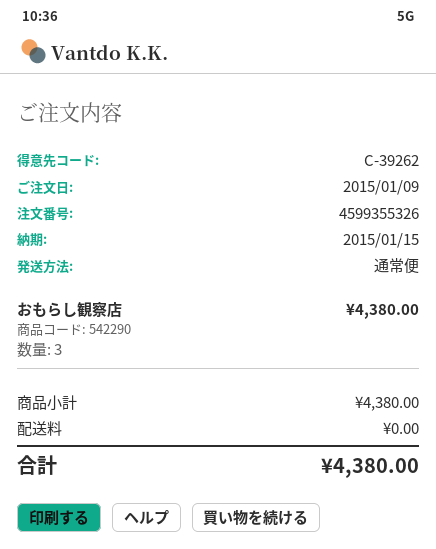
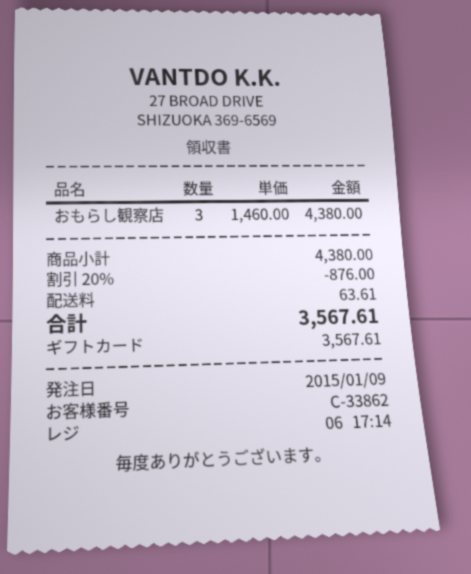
customer number: C-39262 -> C-33862
discount: none -> 20% = 876.00
shipping: 0.00 -> 63.61
total: 4380.00 -> 3567.61

